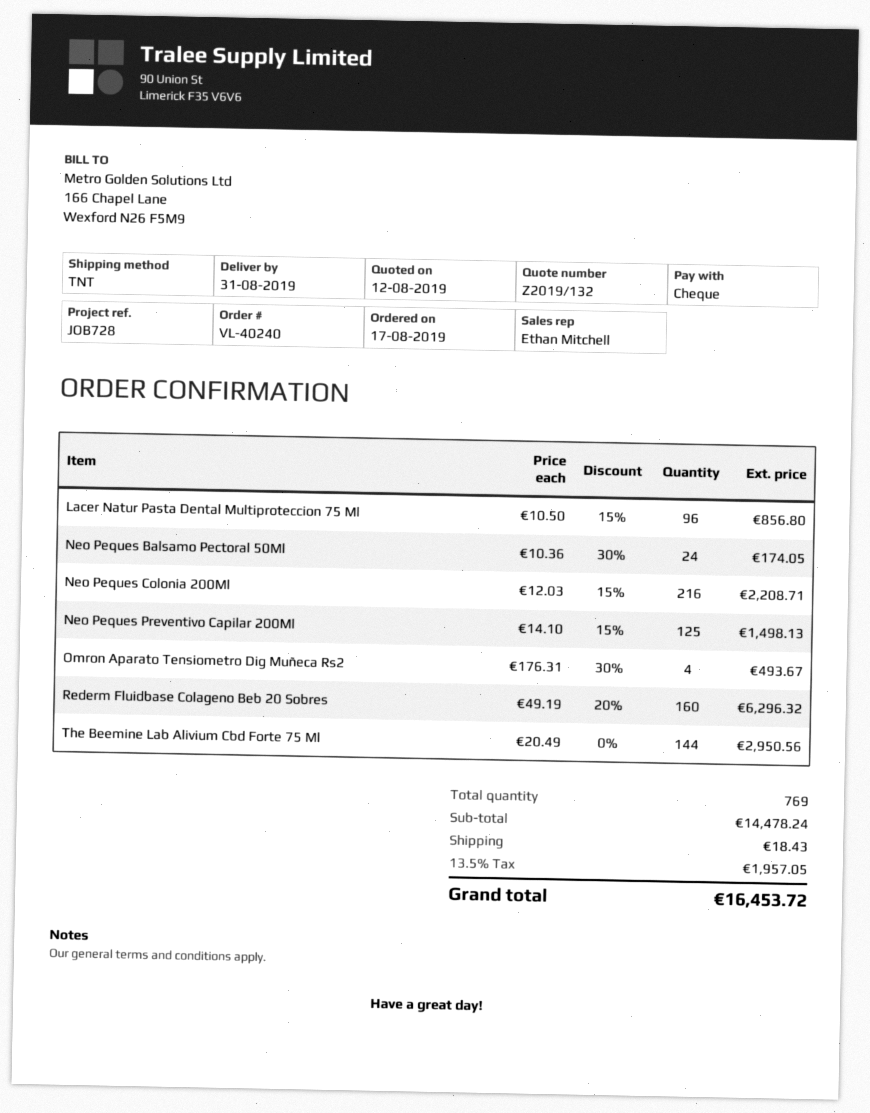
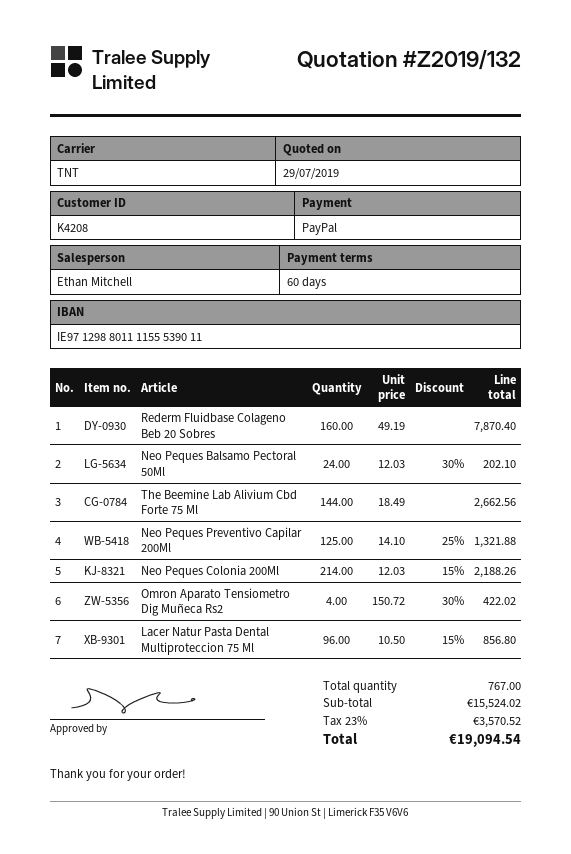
quote date: 2019-08-12 -> 2019-07-29
payment method: cheque -> PayPal
Neo Peques Balsamo Pectoral 50Ml: 24 x 10.36 - 30% = 174.05 -> 24 x 12.03 - 30% = 202.10
Neo Peques Colonia 200Ml: 216 x 12.03 - 15% = 2208.71 -> 214 x 12.03 - 15% = 2188.26
Neo Peques Preventivo Capilar 200Ml: 125 x 14.10 - 15% = 1498.13 -> 125 x 14.10 - 25% = 1321.88
Omron Aparato Tensiometro Dig Muñeca Rs2: 4 x 176.31 - 30% = 493.67 -> 4 x 150.72 - 30% = 422.02
Rederm Fluidbase Colageno Beb 20 Sobres: 160 x 49.19 - 20% = 6296.32 -> 160 x 49.19 = 7870.40
The Beemine Lab Alivium Cbd Forte 75 Ml: 144 x 20.49 = 2950.56 -> 144 x 18.49 = 2662.56
total quantity: 769 -> 767
subtotal: 14478.24 -> 15524.02
shipping: 18.43 -> none
tax: 13.5% = 1957.05 -> 23% = 3570.52
total: 16453.72 -> 19094.54

